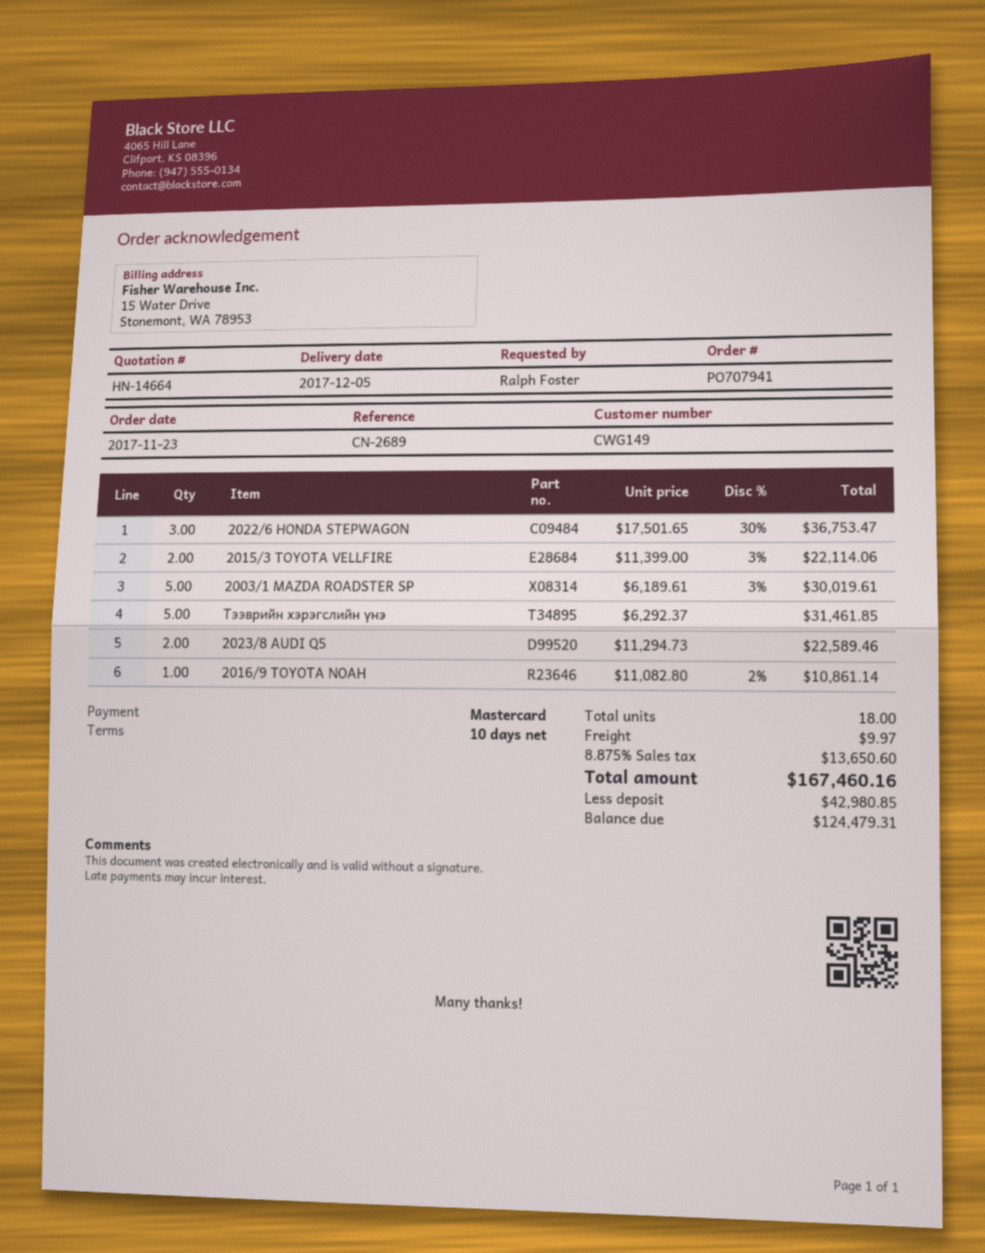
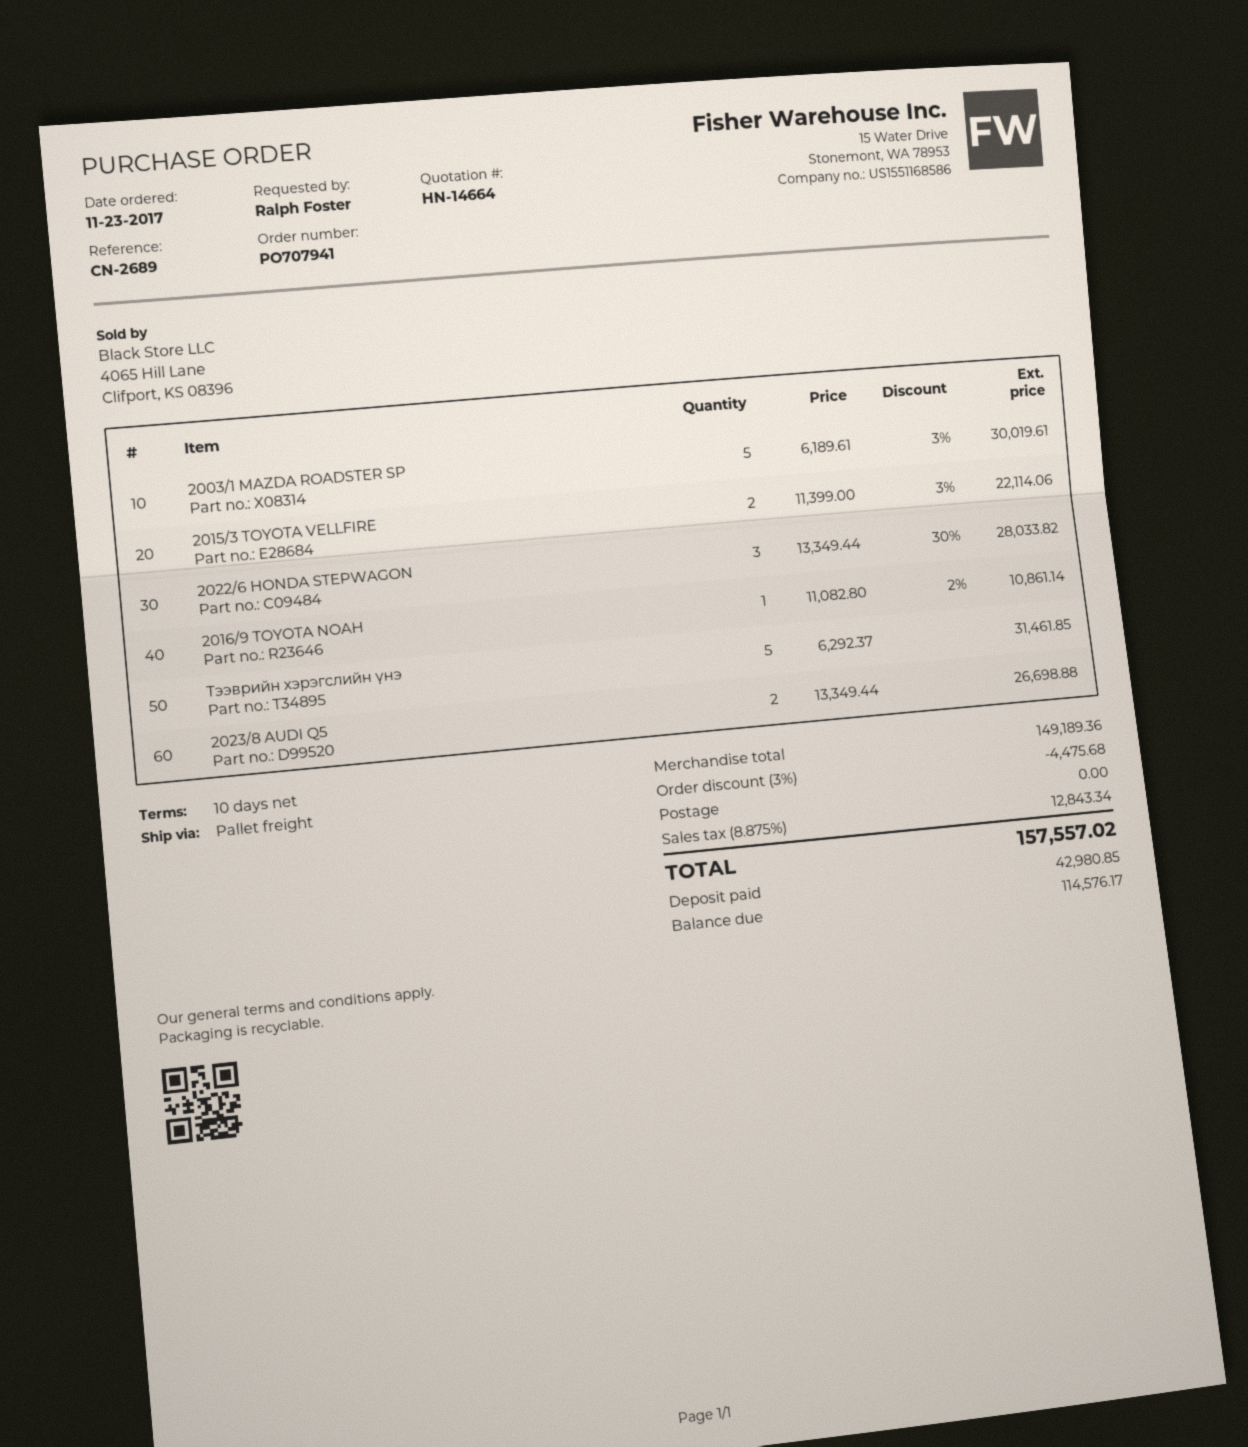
2022/6 HONDA STEPWAGON: 3 x 17501.65 - 30% = 36753.47 -> 3 x 13349.44 - 30% = 28033.82
2023/8 AUDI Q5: 2 x 11294.73 = 22589.46 -> 2 x 13349.44 = 26698.88
discount: none -> 3% = 4475.68
shipping: 9.97 -> 0.00
tax: 8.875% = 13650.60 -> 8.875% = 12843.34
total: 167460.16 -> 157557.02
balance: 124479.31 -> 114576.17

